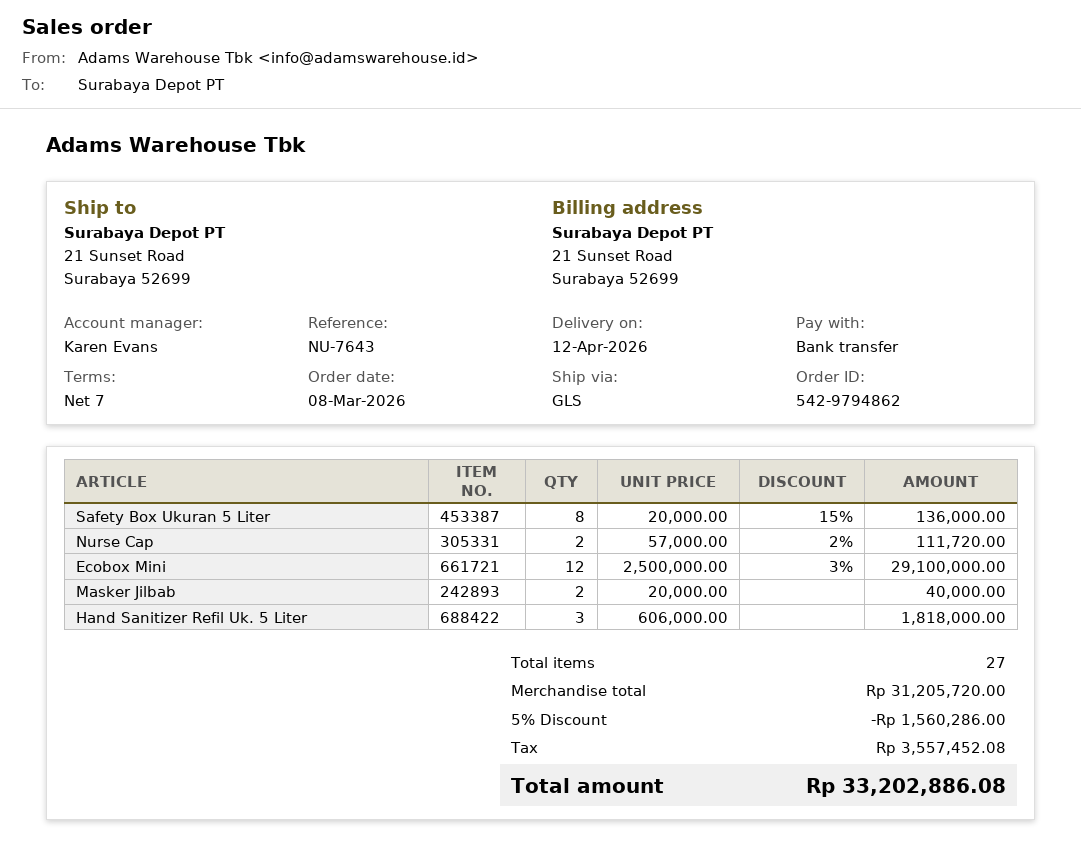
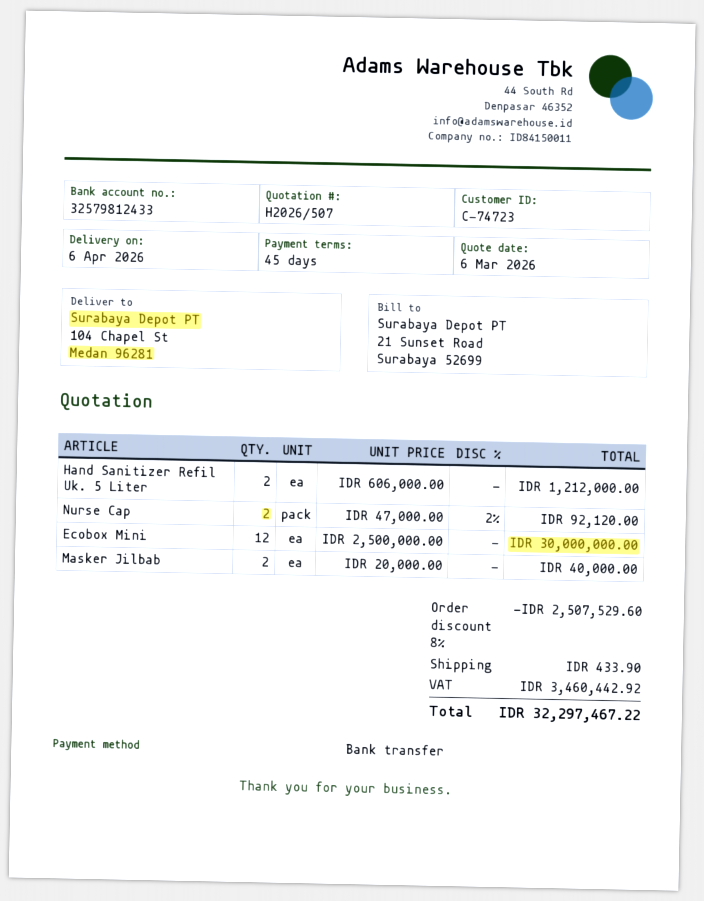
delivery date: 2026-04-12 -> 2026-04-06
payment terms: 7 days -> 45 days
ship to: 21 Sunset Road, Surabaya 52699 -> 104 Chapel St, Medan 96281
Safety Box Ukuran 5 Liter: 8 x 20000.00 - 15% = 136000.00 -> none
Nurse Cap: 2 x 57000.00 - 2% = 111720.00 -> 2 x 47000.00 - 2% = 92120.00
Ecobox Mini: 12 x 2500000.00 - 3% = 29100000.00 -> 12 x 2500000.00 = 30000000.00
Hand Sanitizer Refil Uk. 5 Liter: 3 x 606000.00 = 1818000.00 -> 2 x 606000.00 = 1212000.00
discount: 5% = 1560286.00 -> 8% = 2507529.60
shipping: none -> 433.90
tax: 3557452.08 -> 3460442.92
total: 33202886.08 -> 32297467.22

